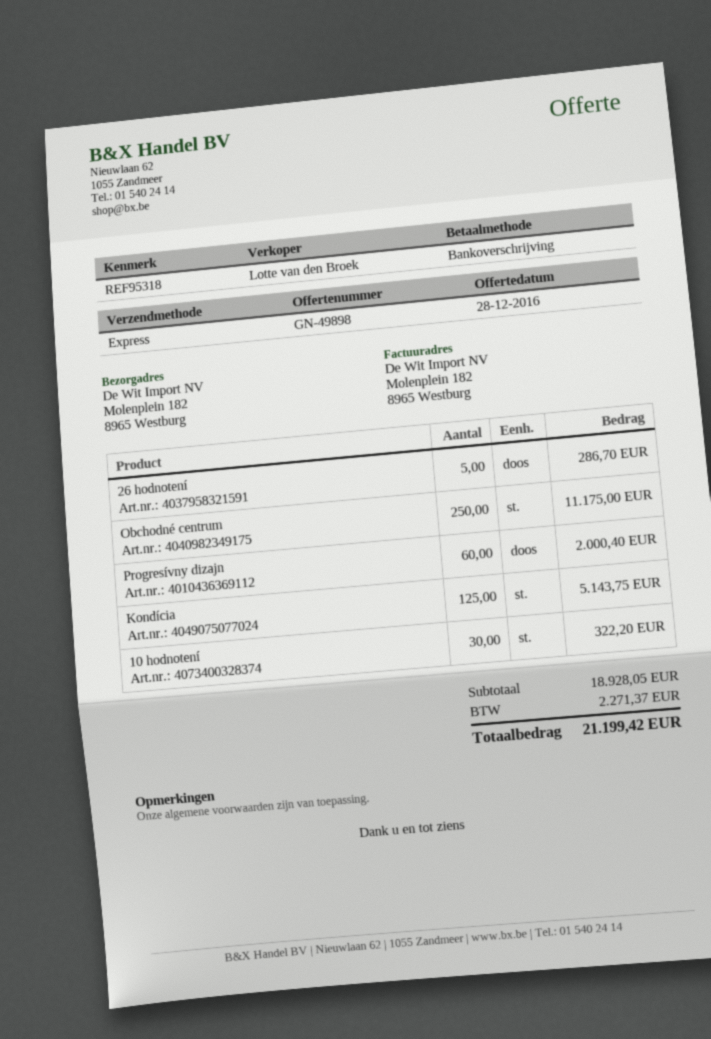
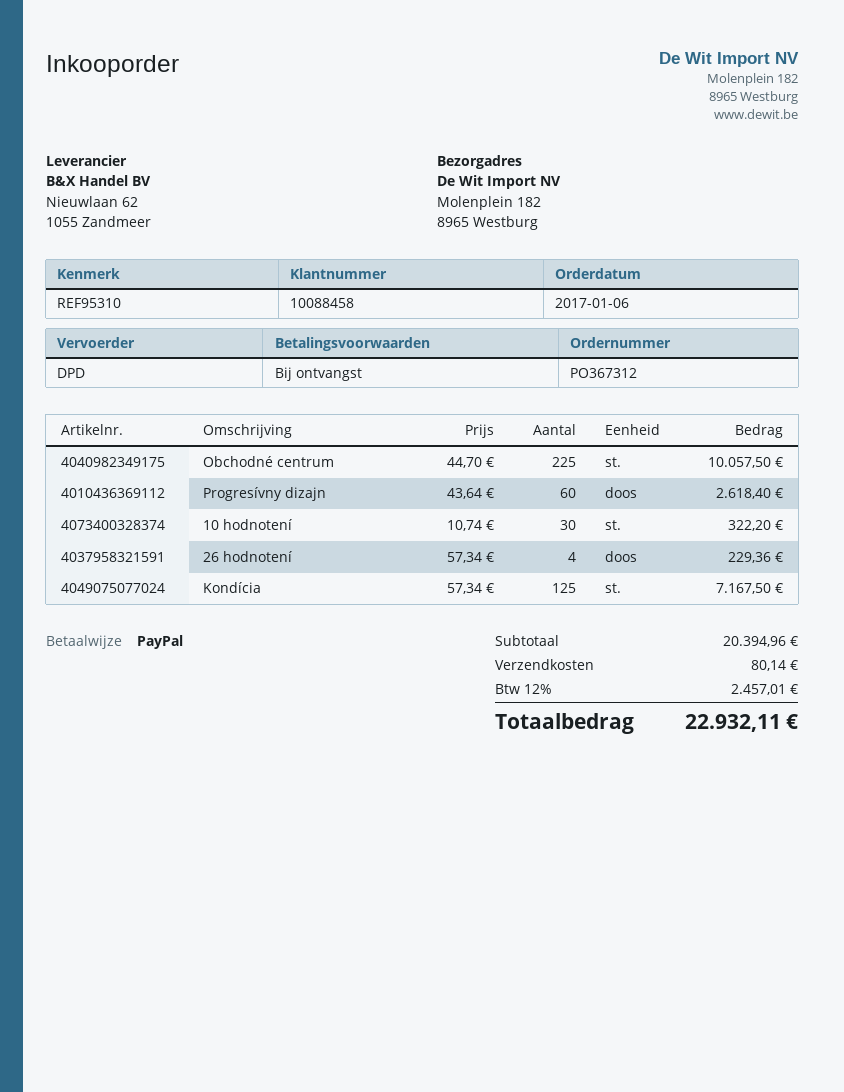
reference: REF95318 -> REF95310
payment method: bank transfer -> PayPal
shipping method: express -> DPD
26 hodnotení: 5 for 286.70 -> 4 for 229.36
Obchodné centrum: 250 for 11175.00 -> 225 for 10057.50
Progresívny dizajn: 60 for 2000.40 -> 60 for 2618.40
Kondícia: 125 for 5143.75 -> 125 for 7167.50
subtotal: 18928.05 -> 20394.96
shipping: none -> 80.14
tax: 2271.37 -> 2457.01
total: 21199.42 -> 22932.11

